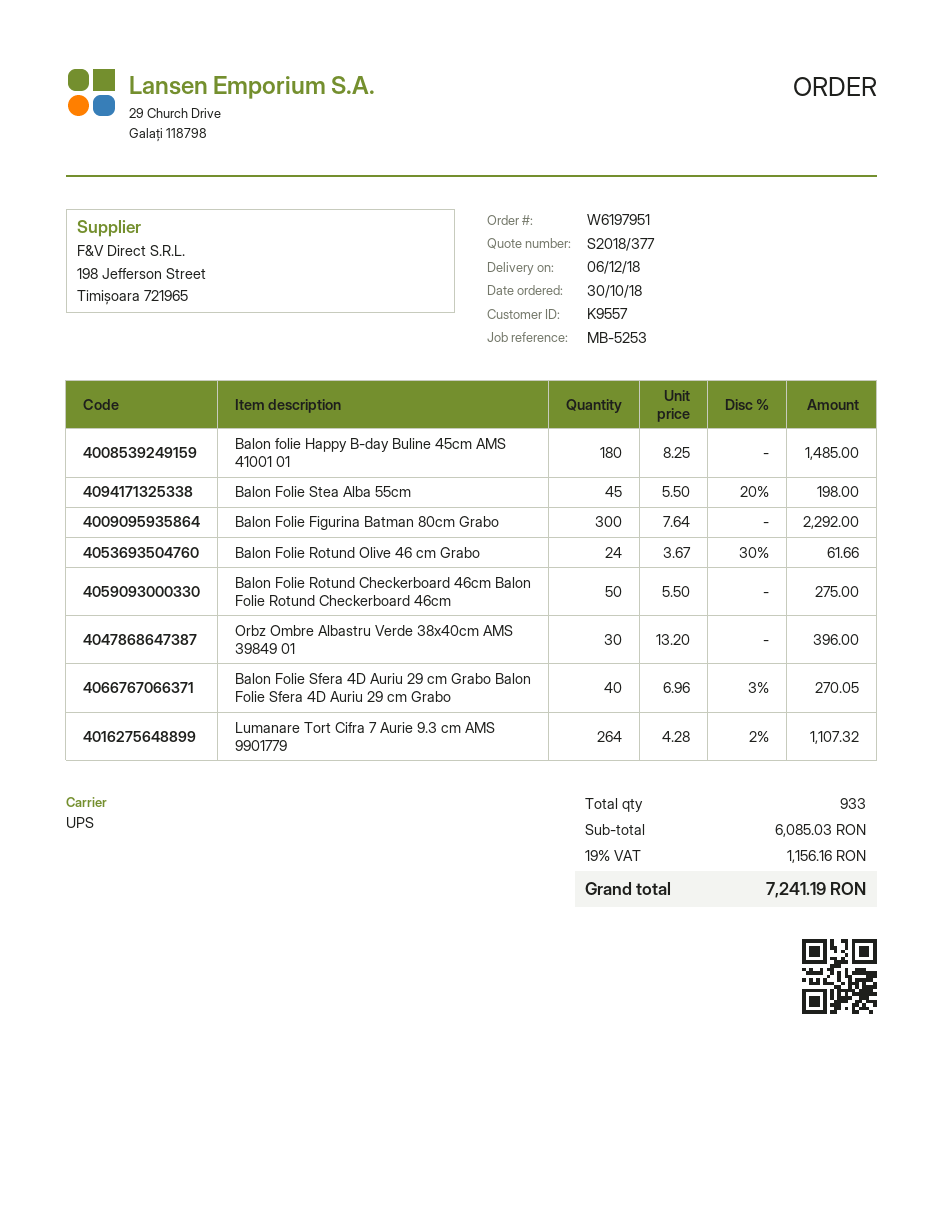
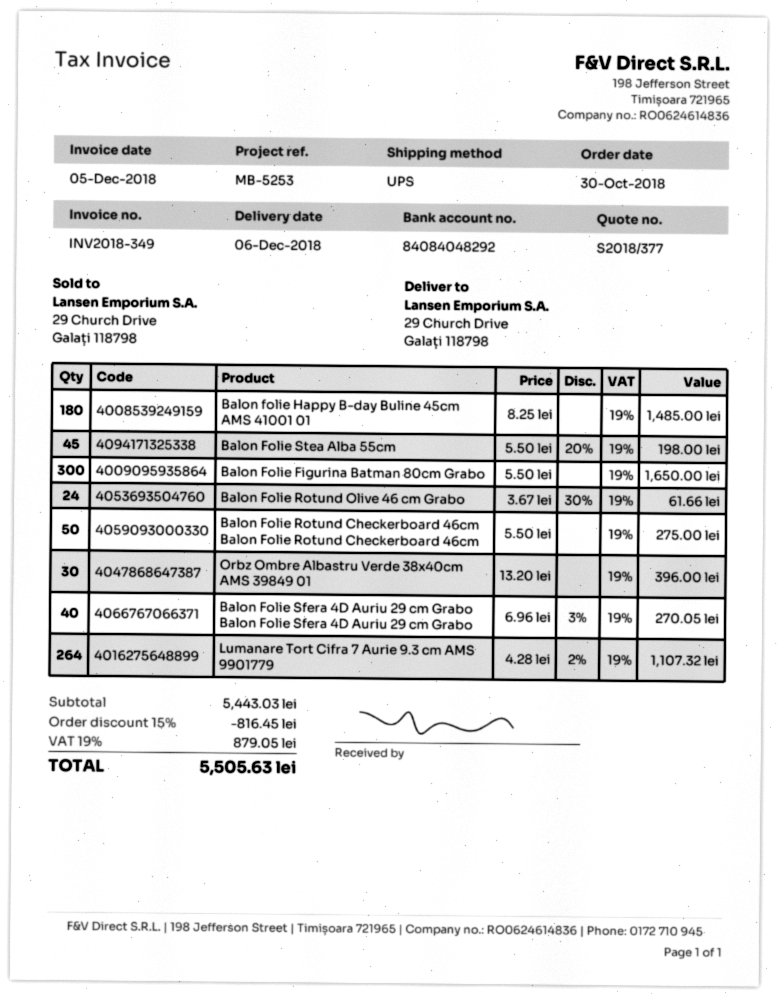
Balon Folie Figurina Batman 80cm Grabo: 300 x 7.64 = 2292.00 -> 300 x 5.50 = 1650.00
subtotal: 6085.03 -> 5443.03
discount: none -> 15% = 816.45
tax: 19% = 1156.16 -> 19% = 879.05
total: 7241.19 -> 5505.63

